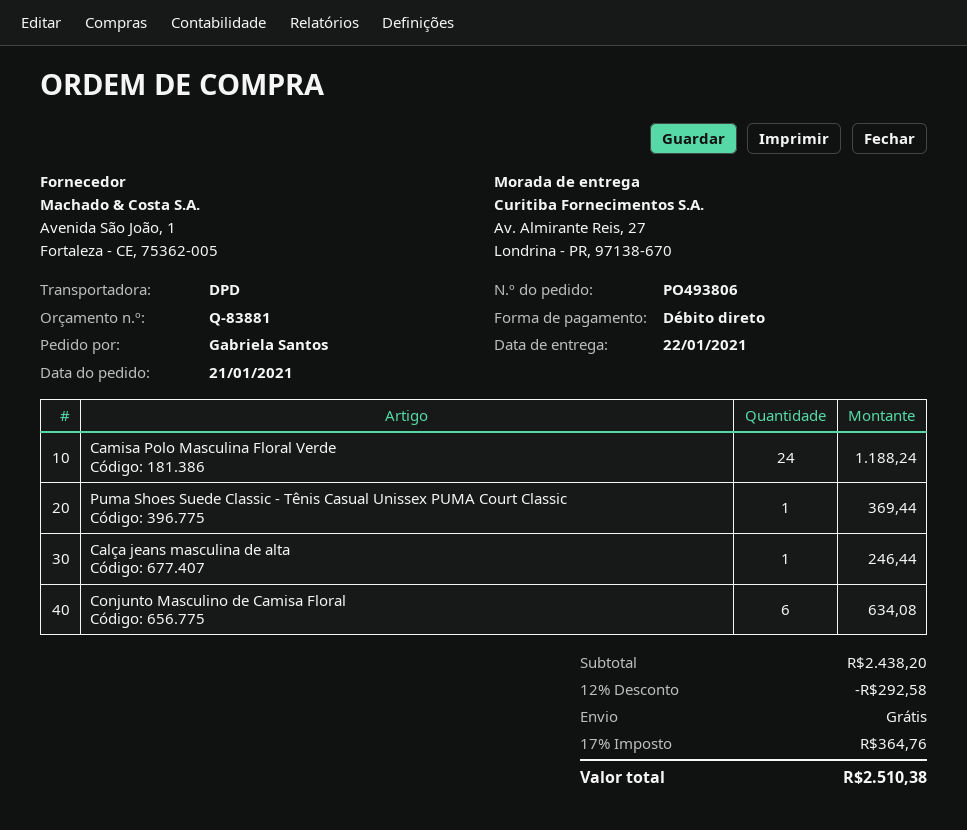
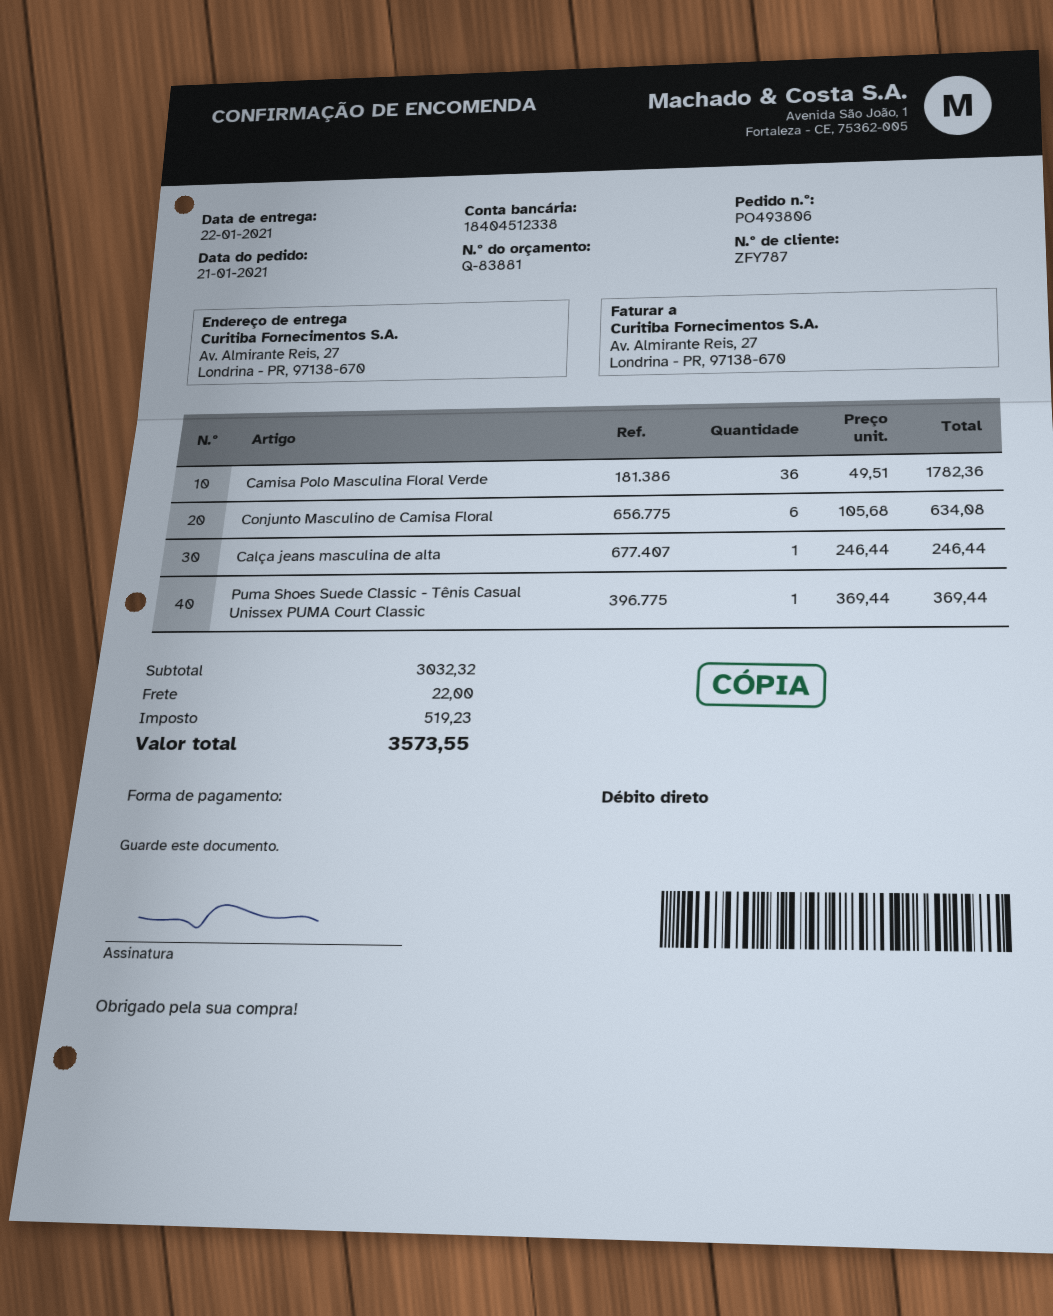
Camisa Polo Masculina Floral Verde: 24 for 1188.24 -> 36 for 1782.36
subtotal: 2438.20 -> 3032.32
discount: 12% = 292.58 -> none
shipping: 0.00 -> 22.00
tax: 364.76 -> 519.23
total: 2510.38 -> 3573.55

